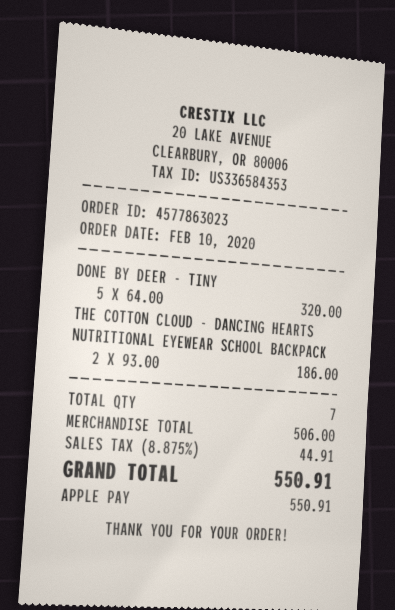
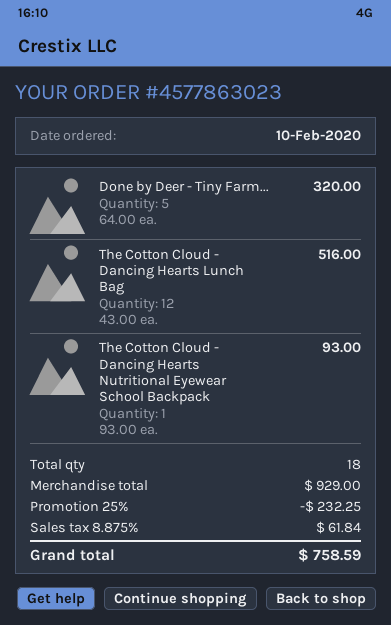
THE COTTON CLOUD - DANCING HEARTS NUTRITIONAL EYEWEAR SCHOOL BACKPACK: 2 x 93.00 = 186.00 -> 1 x 93.00 = 93.00
The Cotton Cloud - Dancing Hearts Lunch Bag: none -> 12 x 43.00 = 516.00
total quantity: 7 -> 18
subtotal: 506.00 -> 929.00
discount: none -> 25% = 232.25
tax: 8.875% = 44.91 -> 8.875% = 61.84
total: 550.91 -> 758.59

